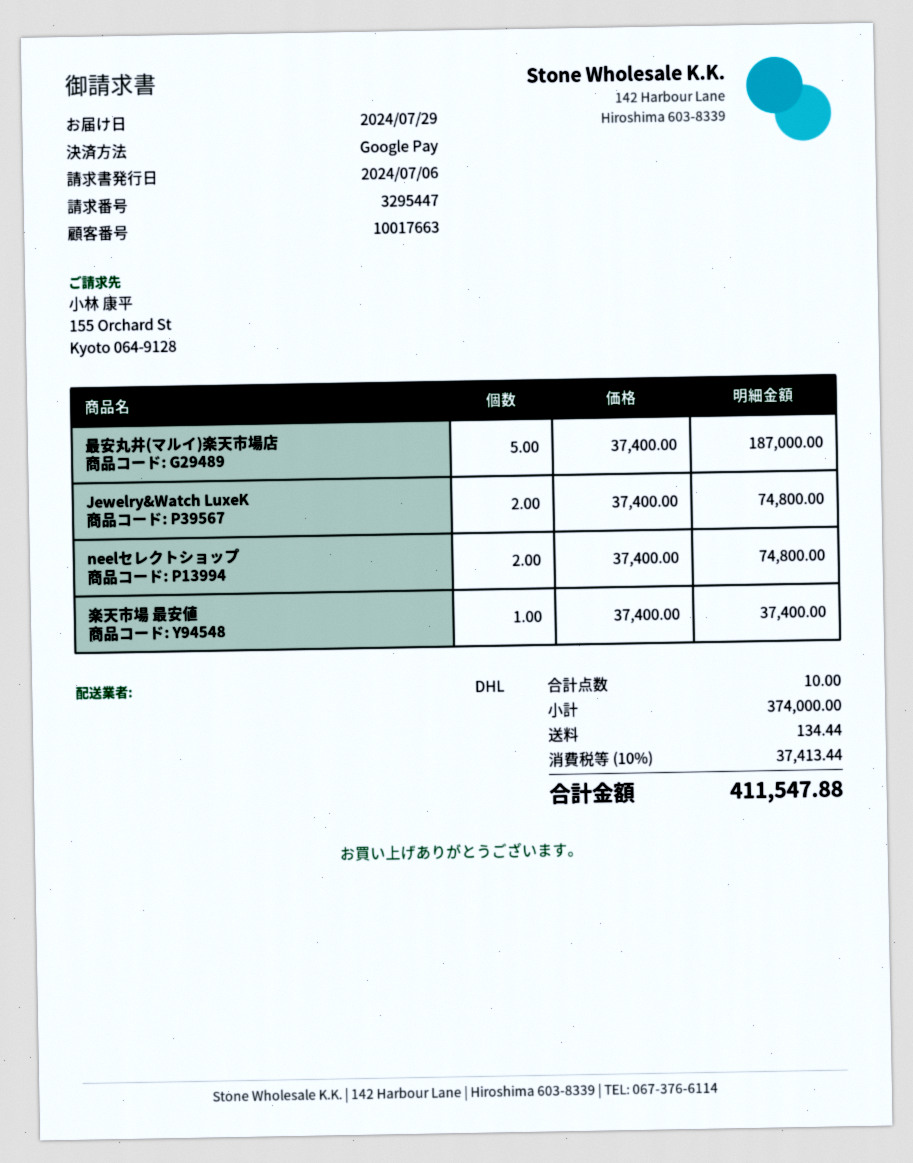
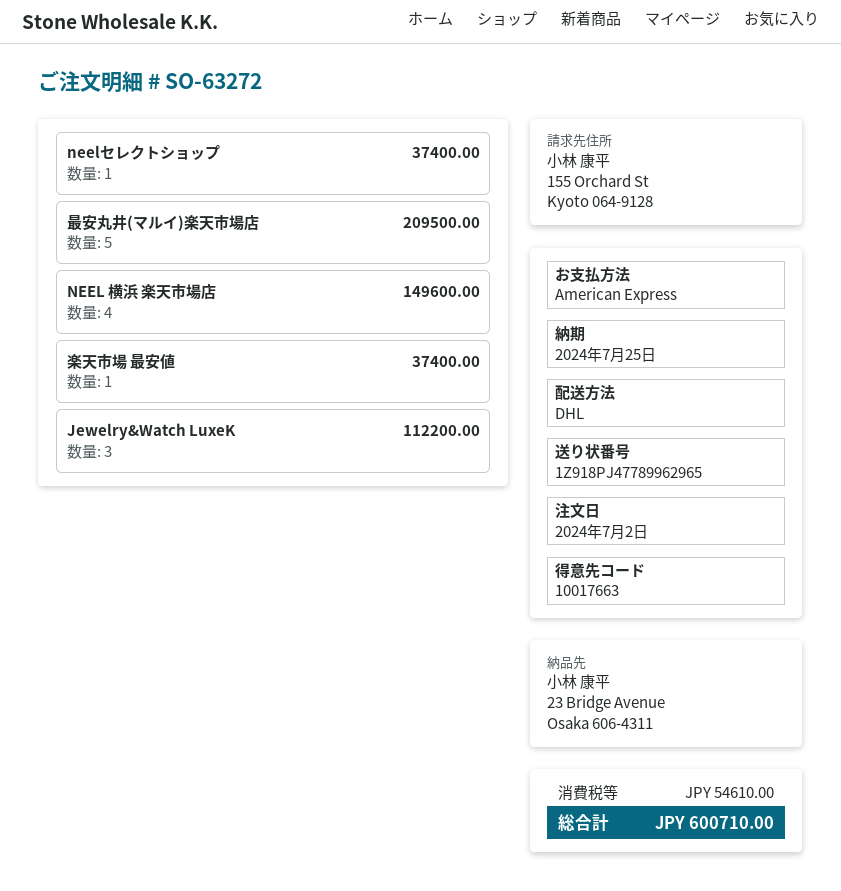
delivery date: 2024-07-29 -> 2024-07-25
payment method: Google Pay -> American Express
最安丸井(マルイ)楽天市場店: 5 for 187000.00 -> 5 for 209500.00
Jewelry&Watch LuxeK: 2 for 74800.00 -> 3 for 112200.00
neelセレクトショップ: 2 for 74800.00 -> 1 for 37400.00
NEEL 横浜 楽天市場店: none -> 4 for 149600.00
shipping: 134.44 -> none
tax: 37413.44 -> 54610.00
total: 411547.88 -> 600710.00

